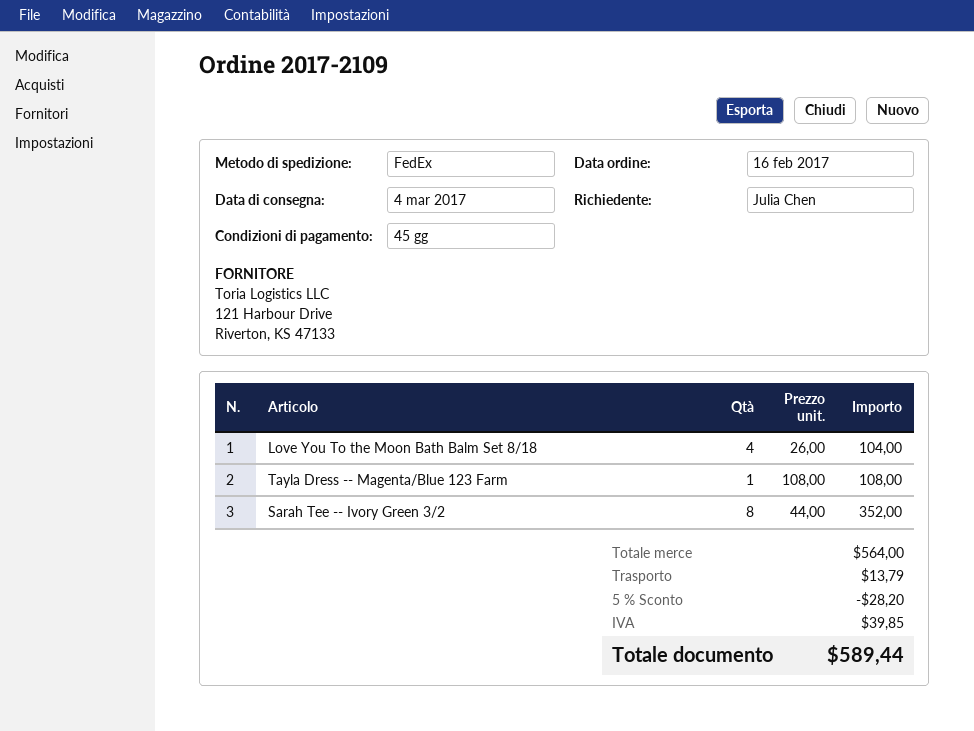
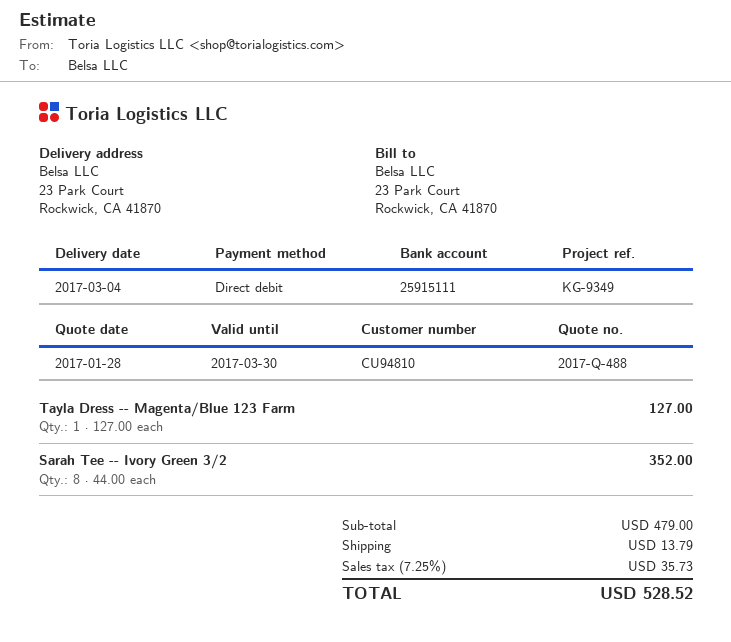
Love You To the Moon Bath Balm Set 8/18: 4 x 26.00 = 104.00 -> none
Tayla Dress -- Magenta/Blue 123 Farm: 1 x 108.00 = 108.00 -> 1 x 127.00 = 127.00
subtotal: 564.00 -> 479.00
discount: 5% = 28.20 -> none
tax: 39.85 -> 35.73
total: 589.44 -> 528.52

